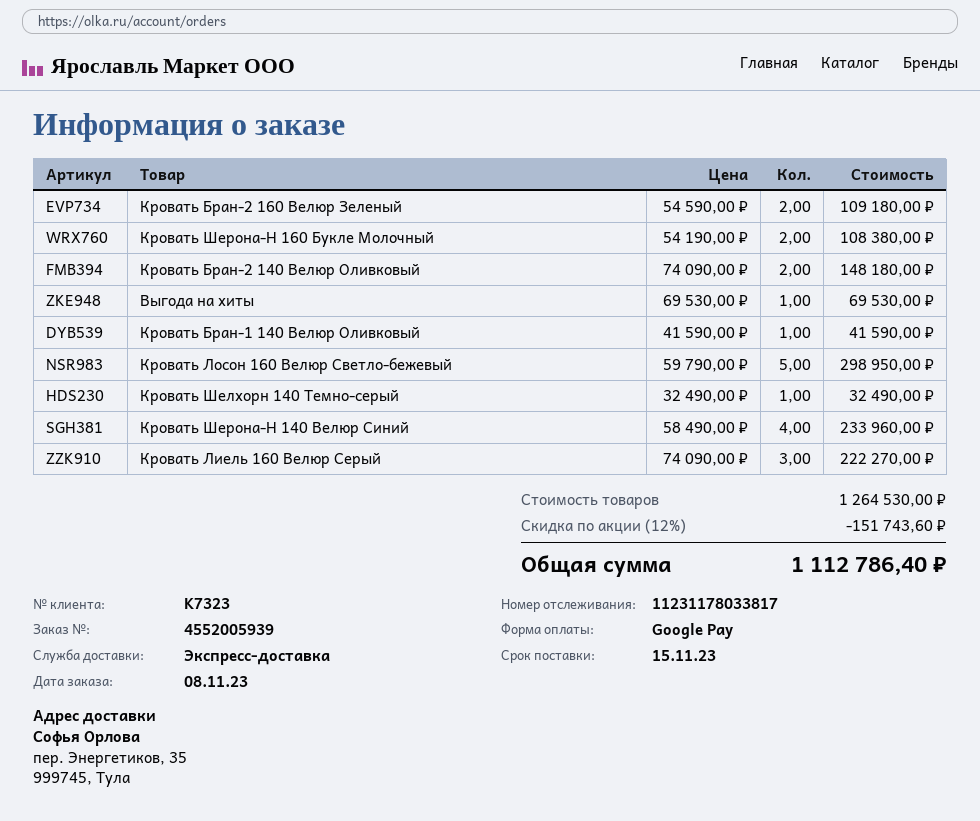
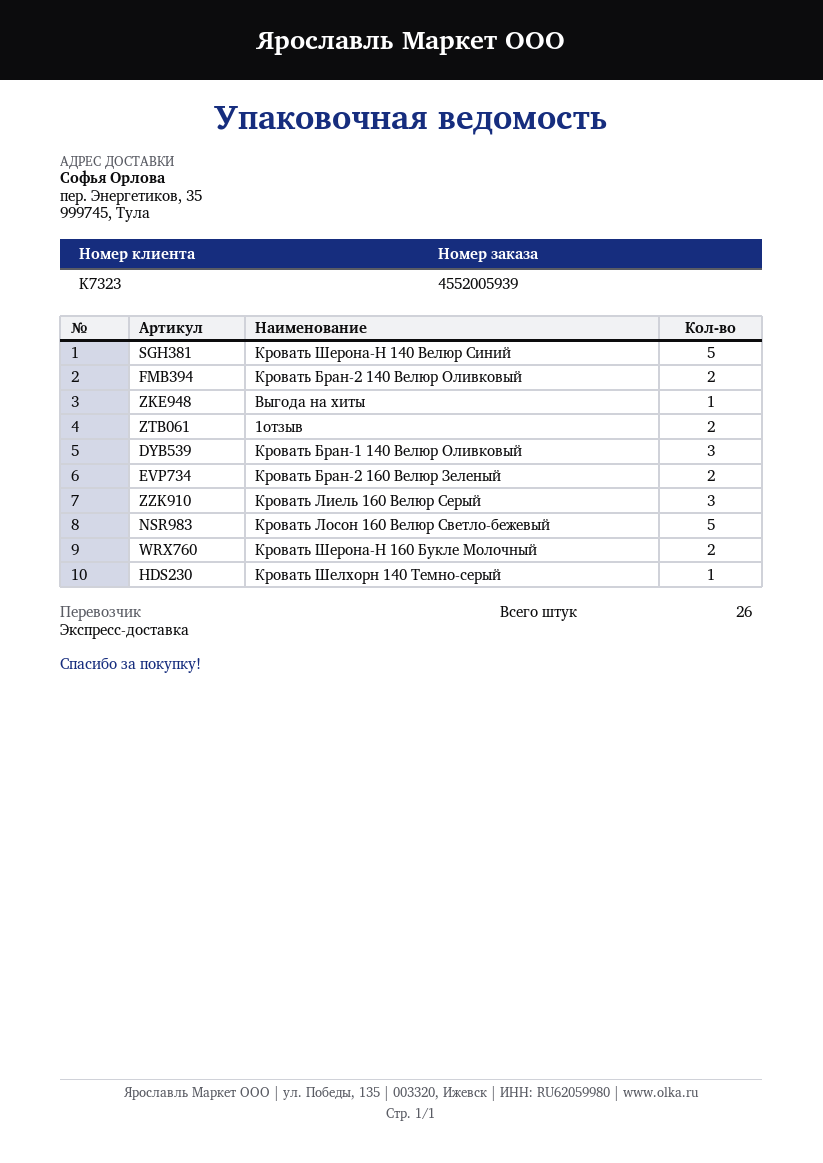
Кровать Бран-1 140 Велюр Оливковый: 1 -> 3
Кровать Шерона-Н 140 Велюр Синий: 4 -> 5
1отзыв: none -> 2

